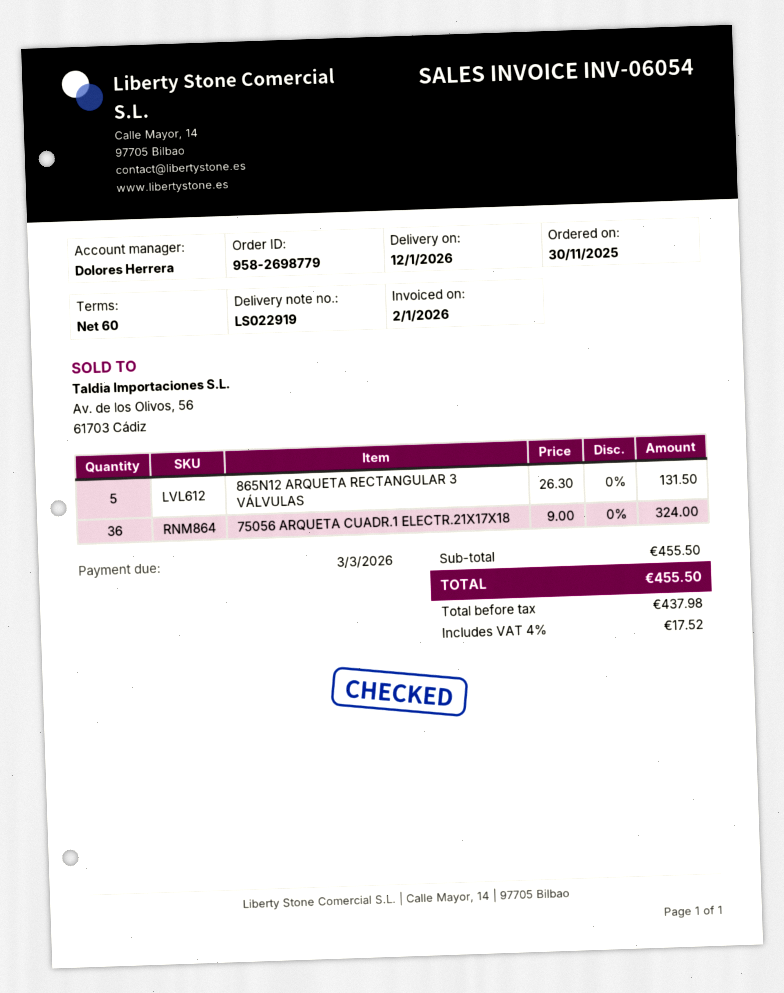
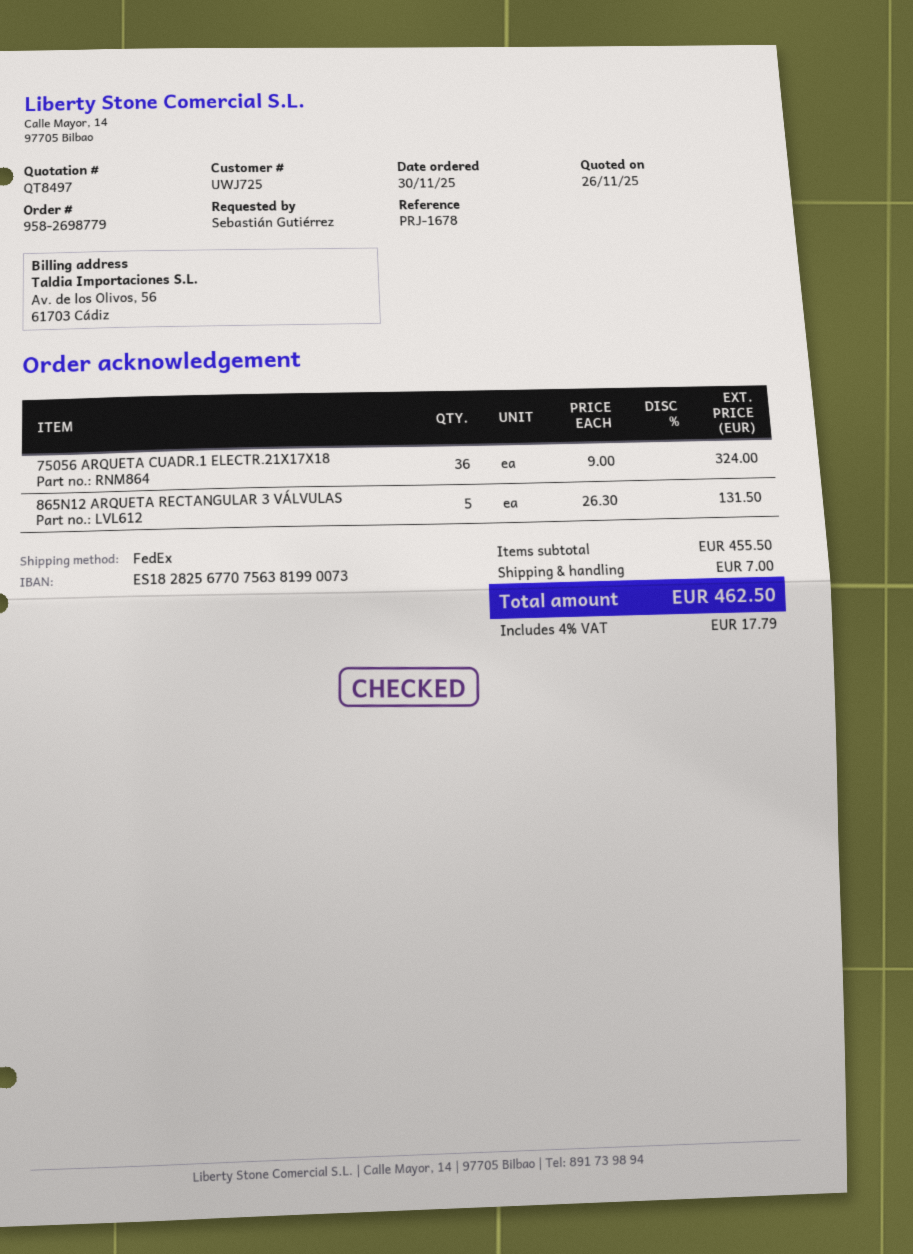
shipping: none -> 7.00
tax: 4% = 17.52 -> 4% = 17.79
total: 455.50 -> 462.50

